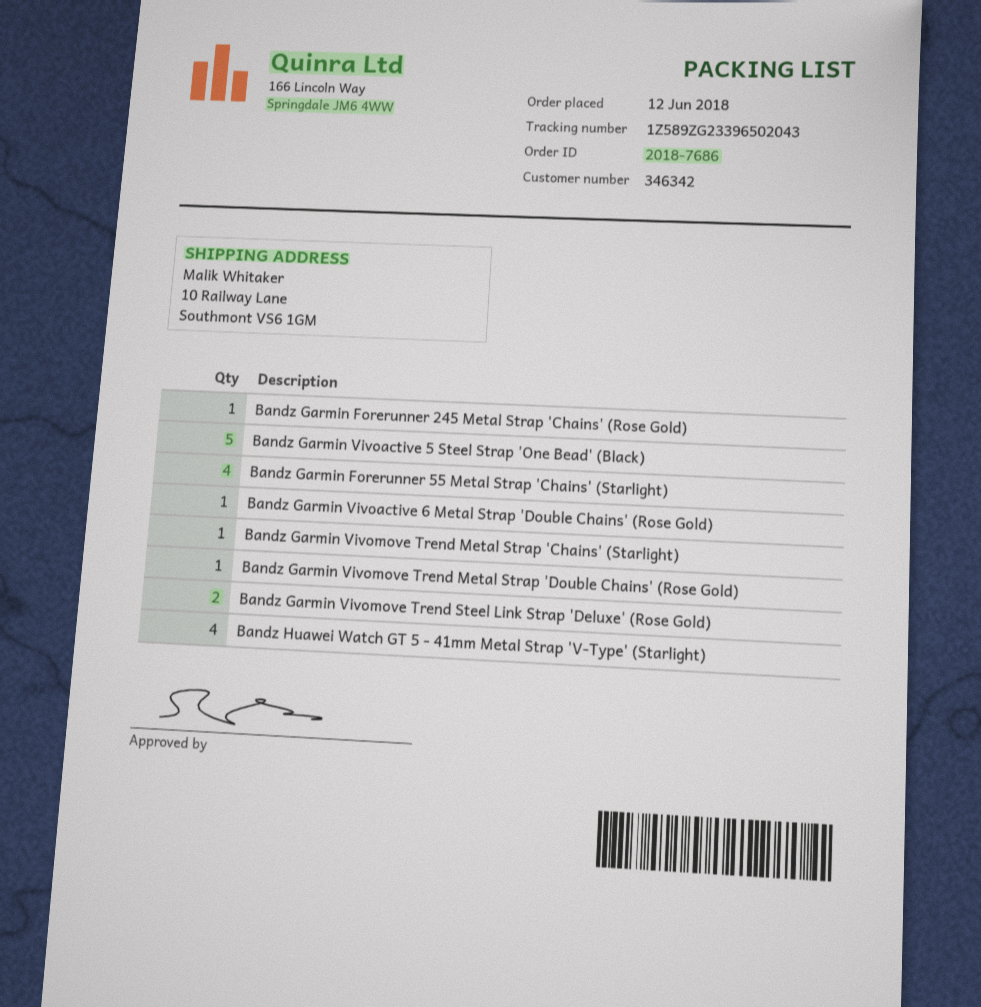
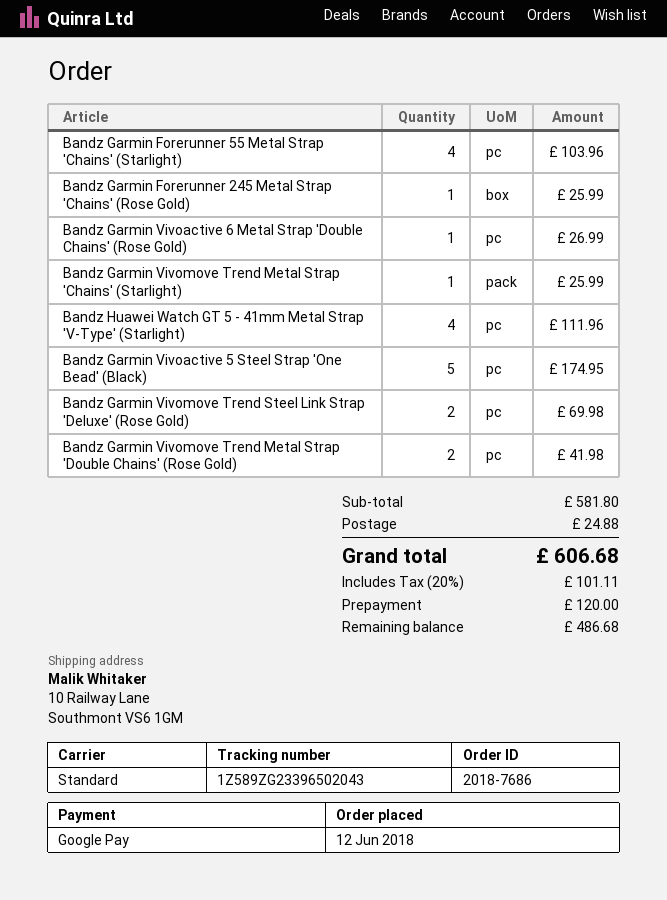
Bandz Garmin Vivomove Trend Metal Strap 'Double Chains' (Rose Gold): 1 -> 2

